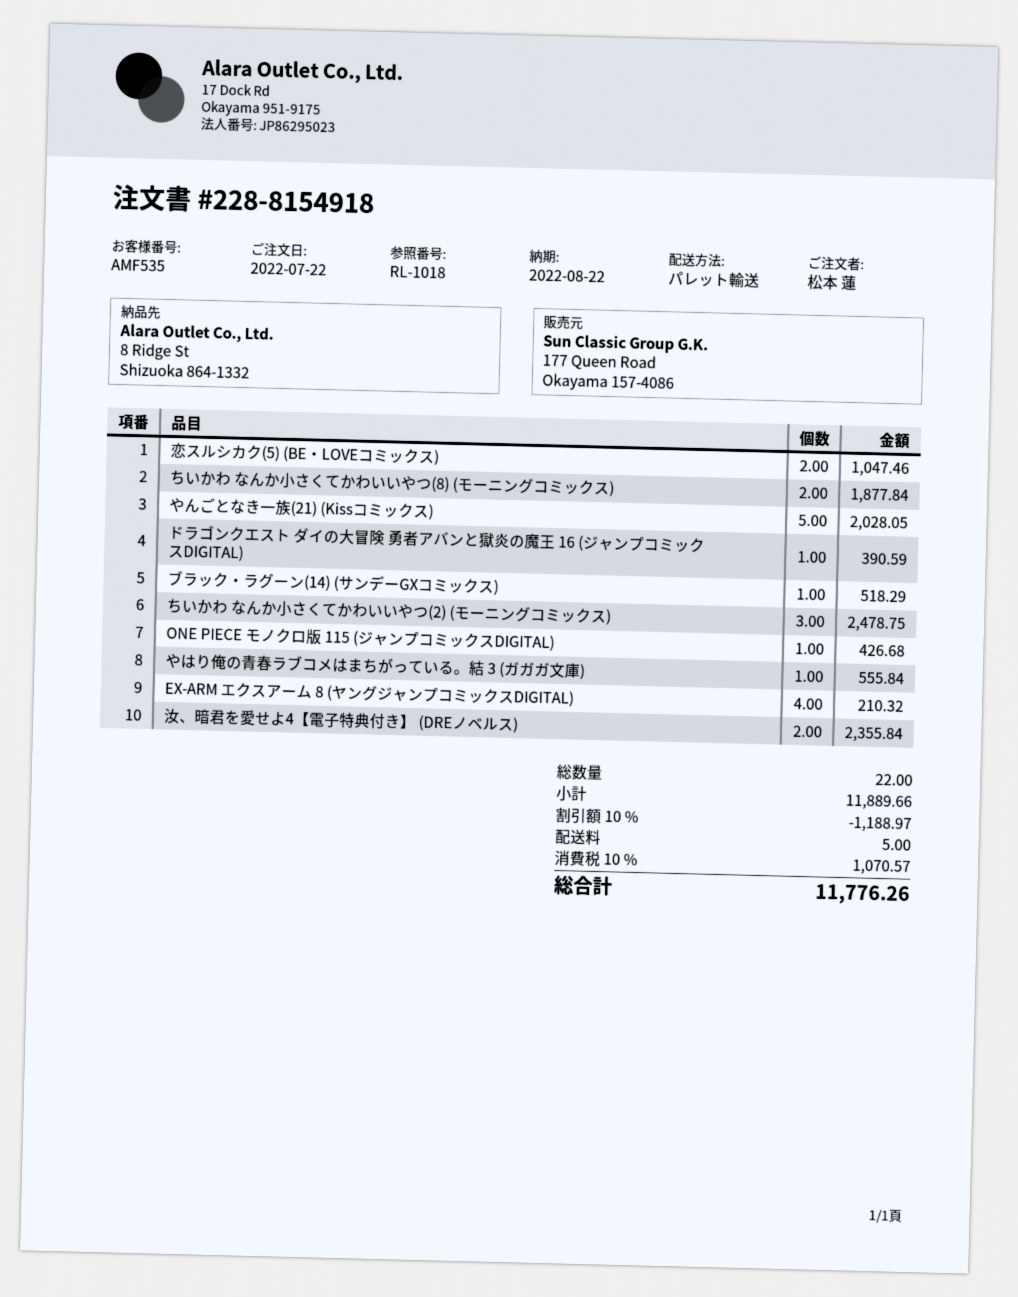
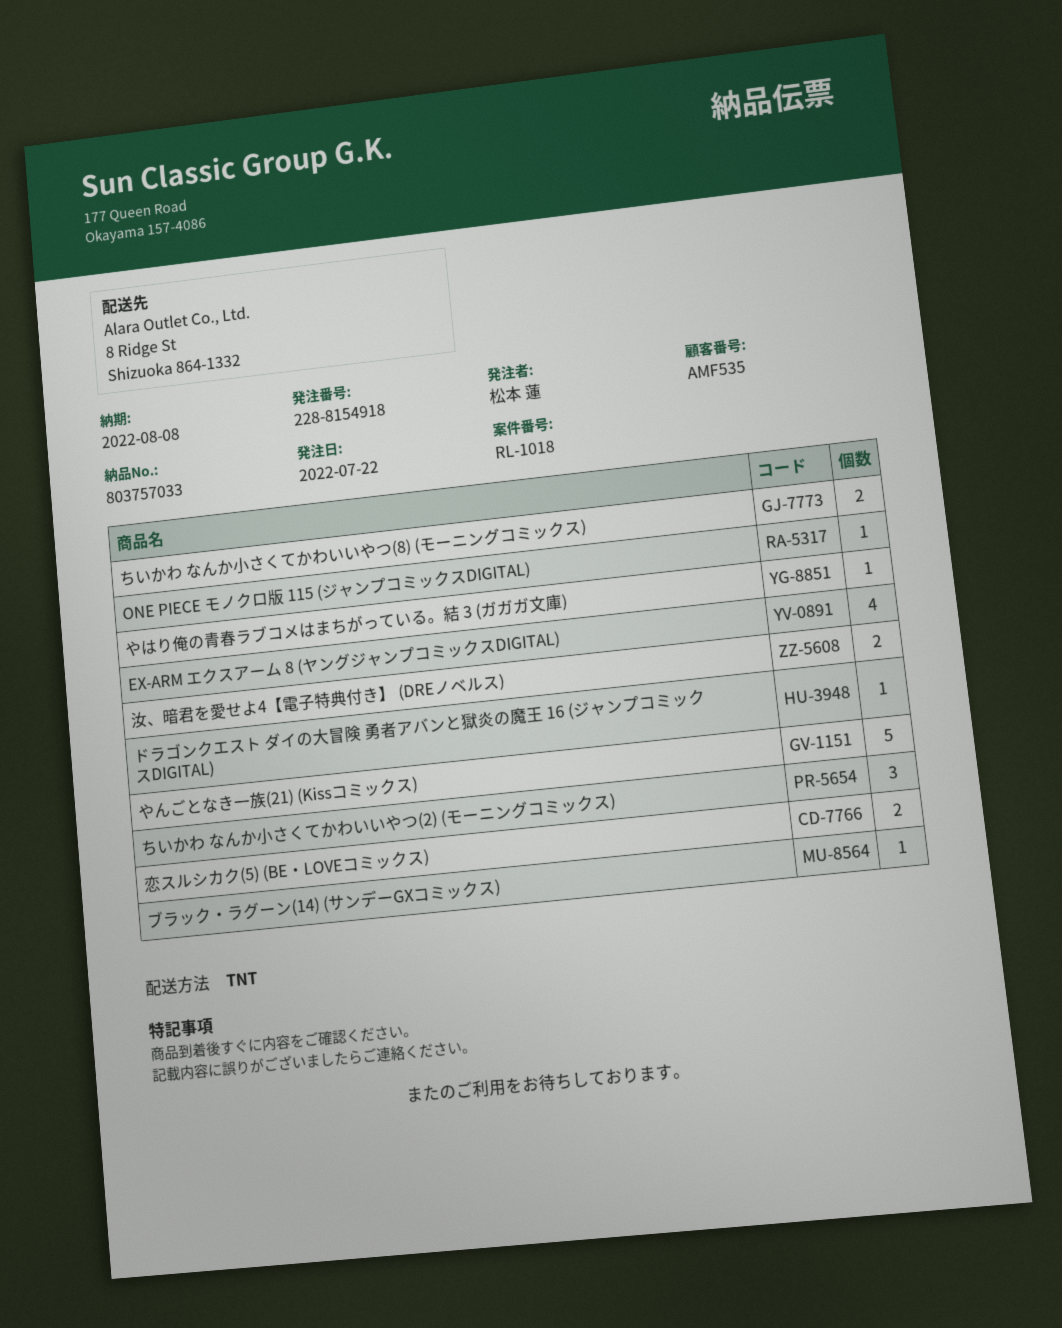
delivery date: 2022-08-22 -> 2022-08-08
shipping method: pallet freight -> TNT

